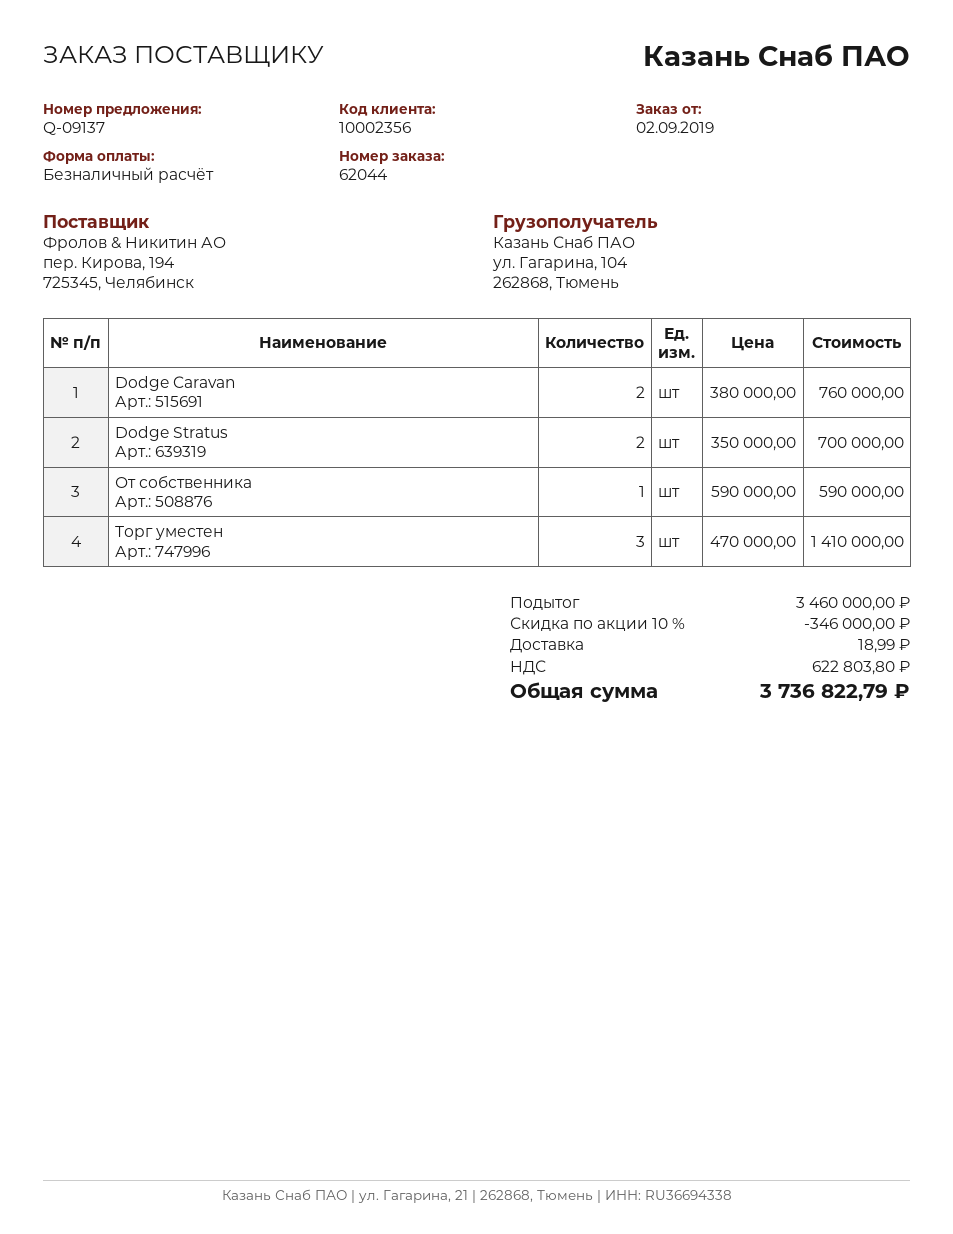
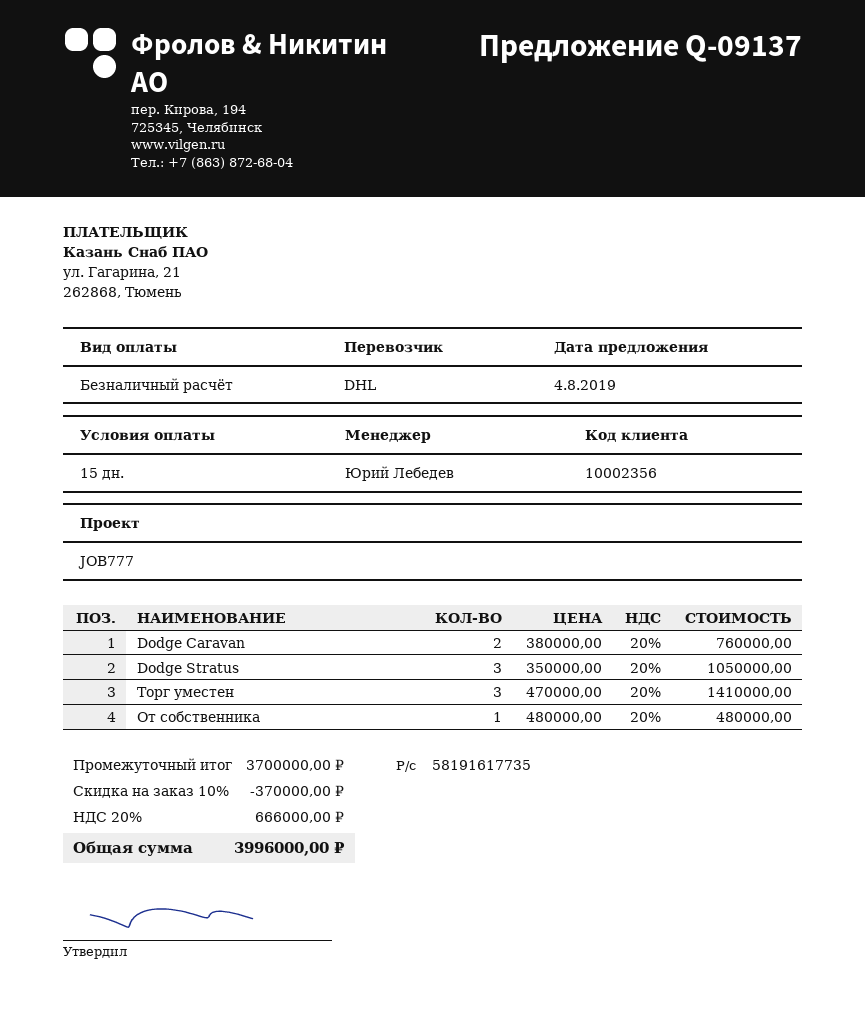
Dodge Stratus: 2 x 350000.00 = 700000.00 -> 3 x 350000.00 = 1050000.00
От собственника: 1 x 590000.00 = 590000.00 -> 1 x 480000.00 = 480000.00
subtotal: 3460000.00 -> 3700000.00
discount: 10% = 346000.00 -> 10% = 370000.00
shipping: 18.99 -> none
tax: 622803.80 -> 666000.00
total: 3736822.79 -> 3996000.00

